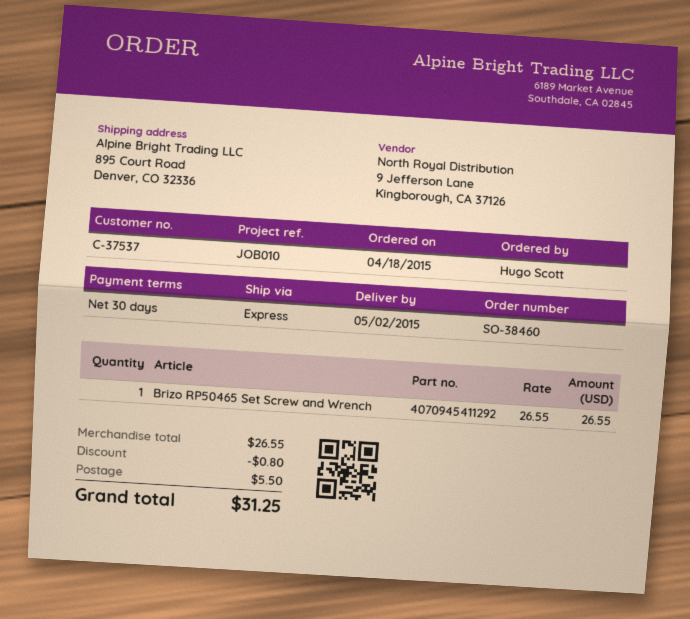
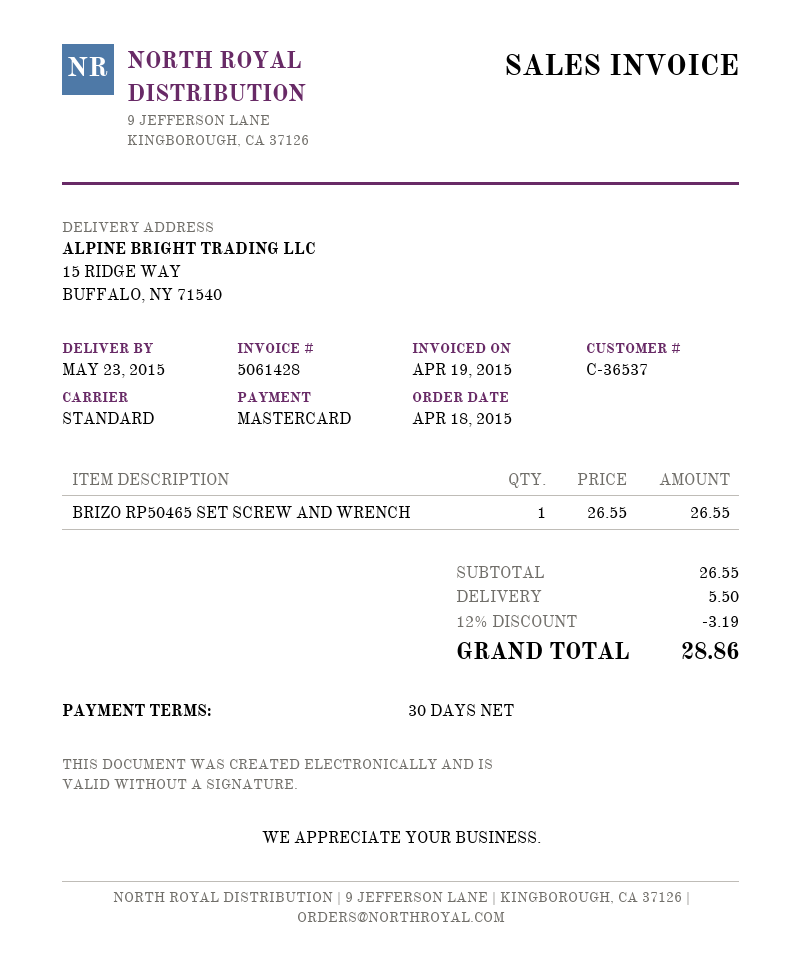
delivery date: 2015-05-02 -> 2015-05-23
customer number: C-37537 -> C-36537
shipping method: express -> standard
ship to: 895 Court Road, Denver, CO 32336 -> 15 RIDGE WAY, BUFFALO, NY 71540
discount: 0.80 -> 3.19
total: 31.25 -> 28.86

